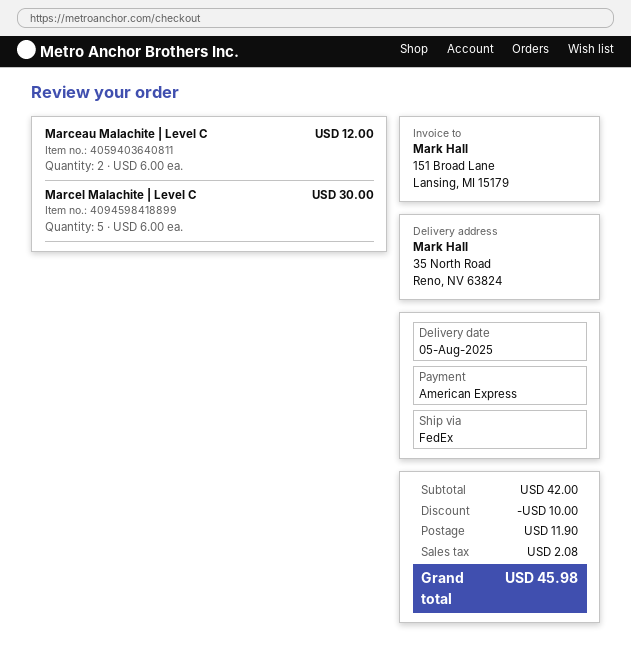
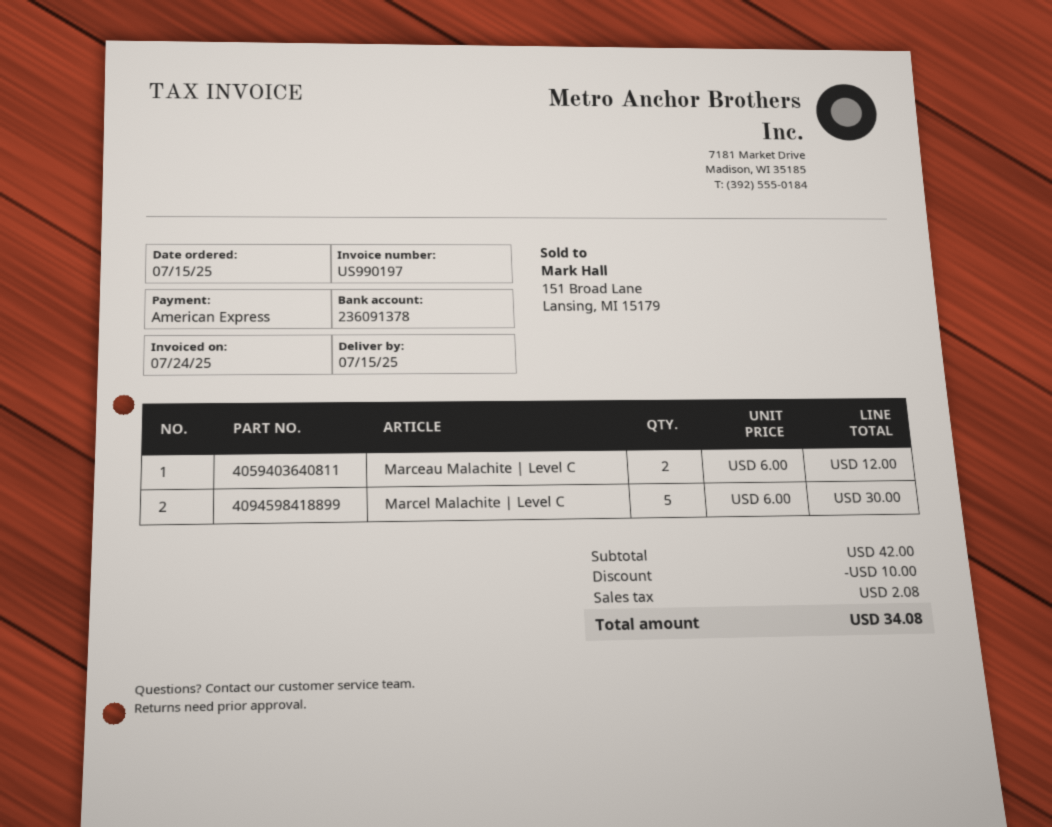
delivery date: 2025-08-05 -> 2025-07-15
shipping: 11.90 -> none
total: 45.98 -> 34.08

